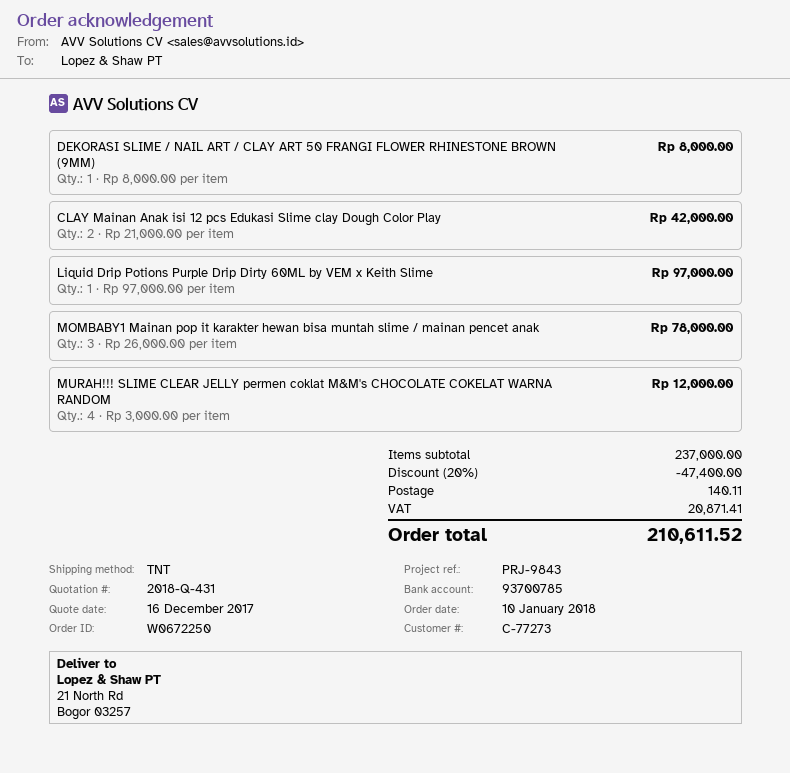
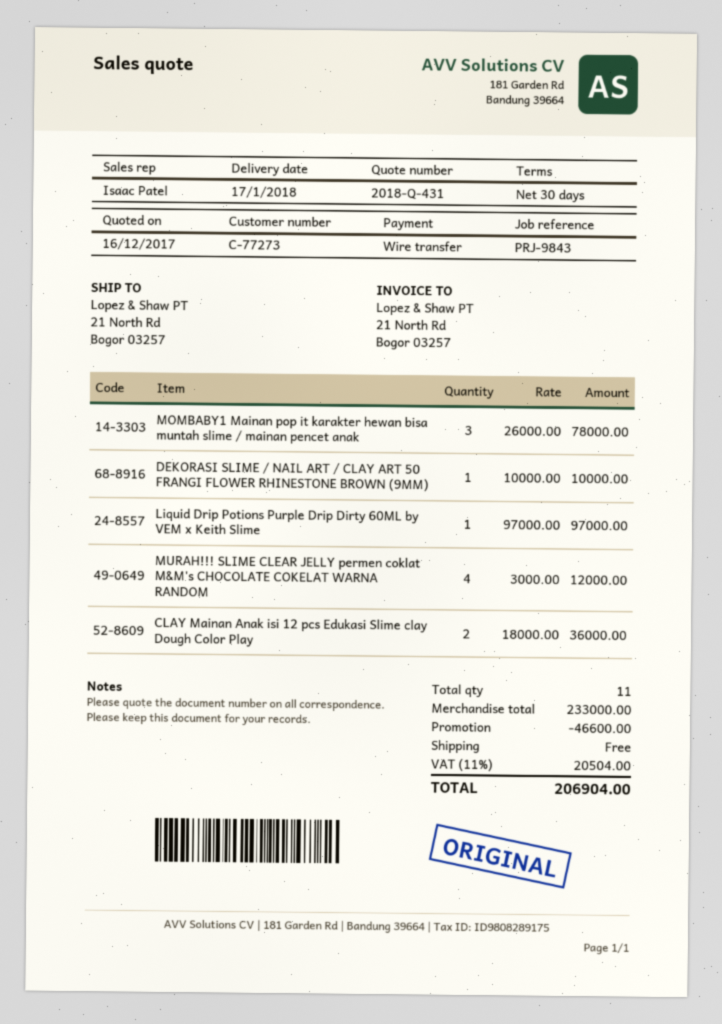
DEKORASI SLIME / NAIL ART / CLAY ART 50 FRANGI FLOWER RHINESTONE BROWN (9MM): 1 x 8000.00 = 8000.00 -> 1 x 10000.00 = 10000.00
CLAY Mainan Anak isi 12 pcs Edukasi Slime clay Dough Color Play: 2 x 21000.00 = 42000.00 -> 2 x 18000.00 = 36000.00
subtotal: 237000.00 -> 233000.00
discount: 47400.00 -> 46600.00
shipping: 140.11 -> 0.00
tax: 20871.41 -> 20504.00
total: 210611.52 -> 206904.00

